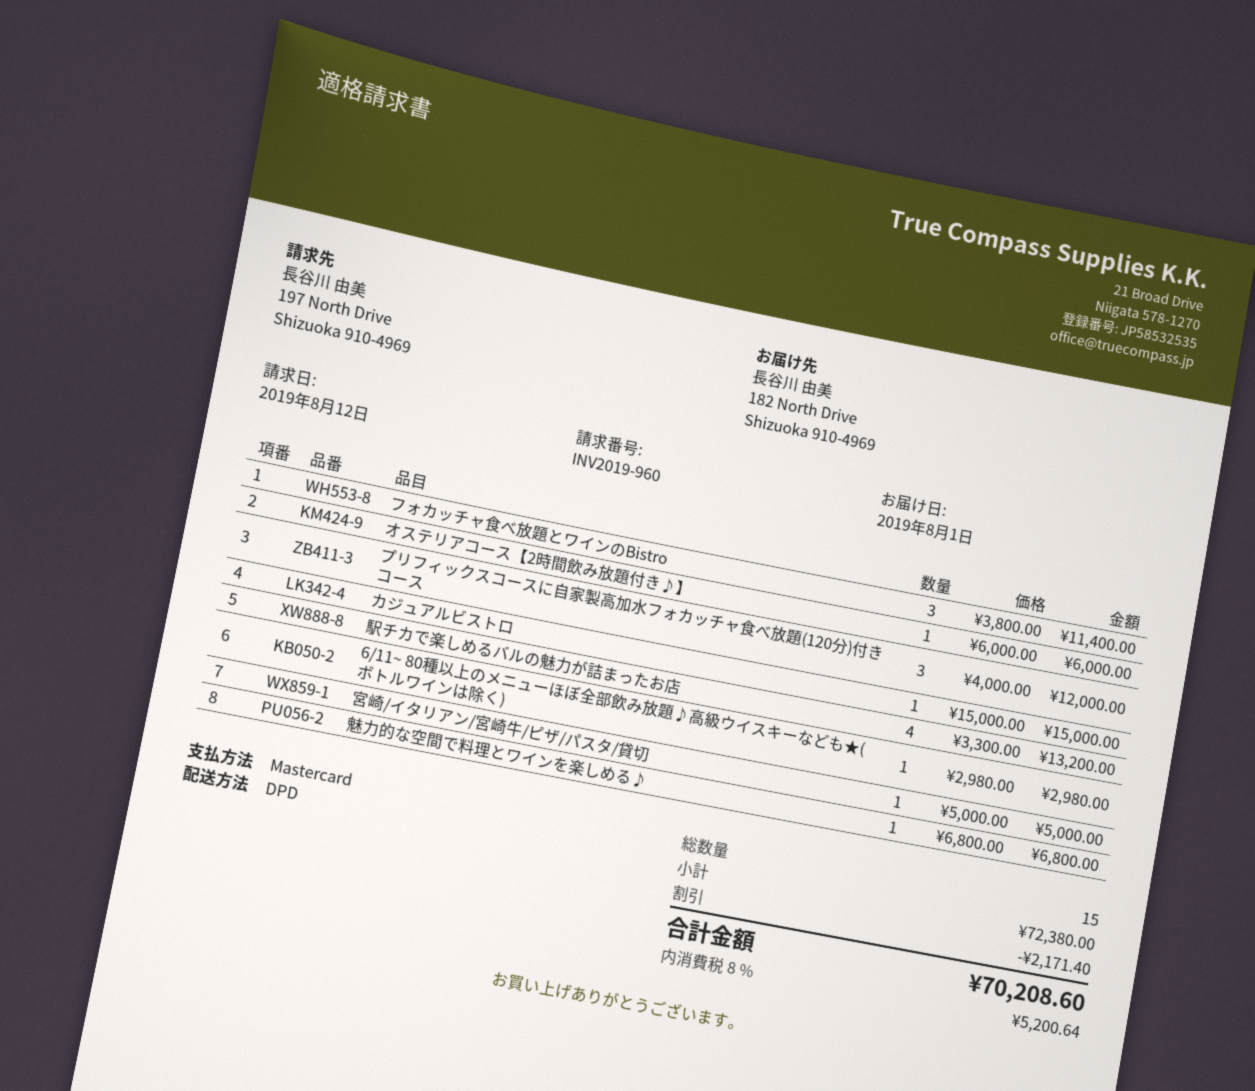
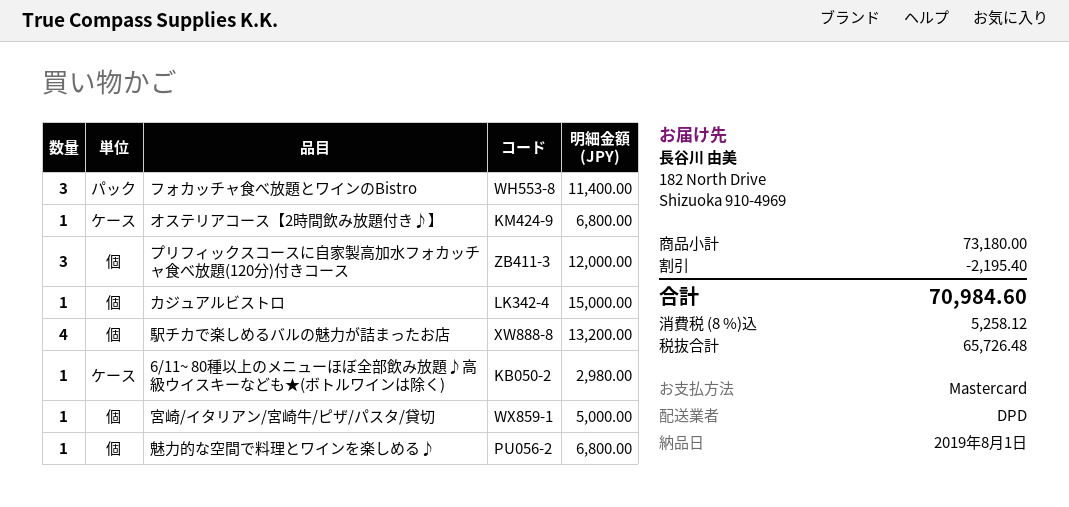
オステリアコース【2時間飲み放題付き♪】: 1 for 6000.00 -> 1 for 6800.00
subtotal: 72380.00 -> 73180.00
discount: 2171.40 -> 2195.40
tax: 8% = 5200.64 -> 8% = 5258.12
total: 70208.60 -> 70984.60

